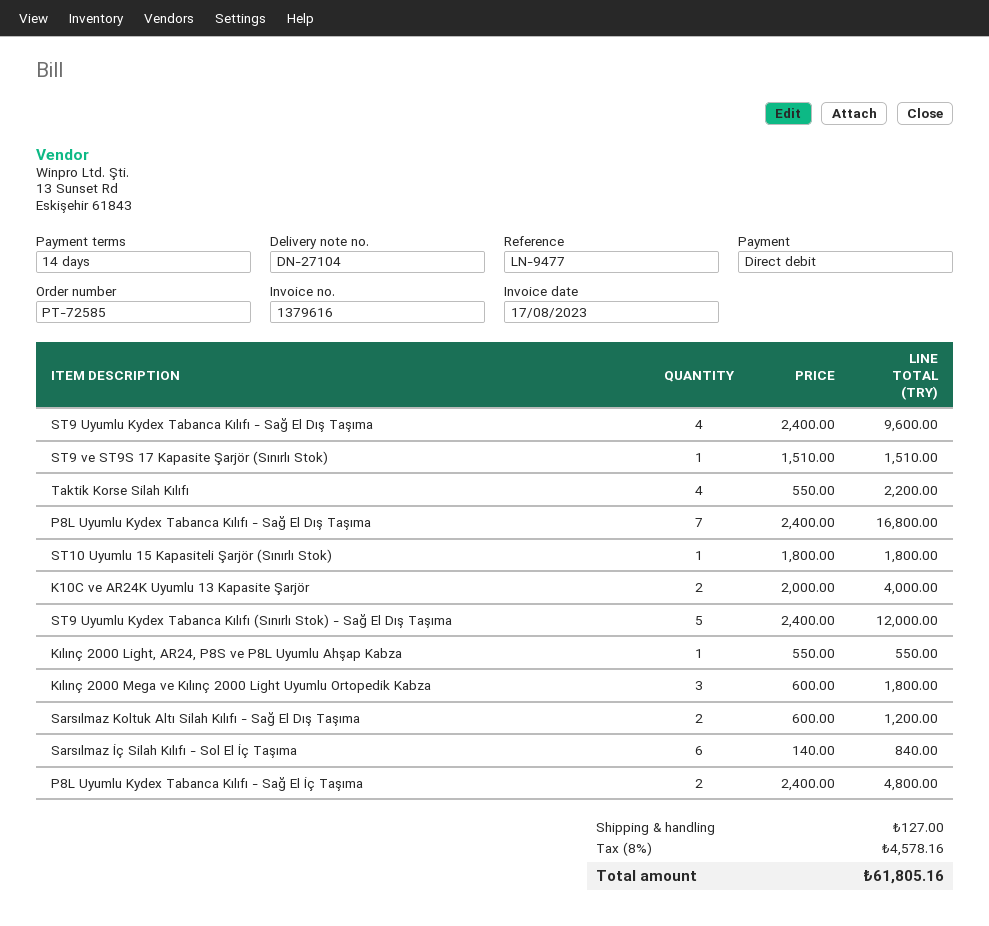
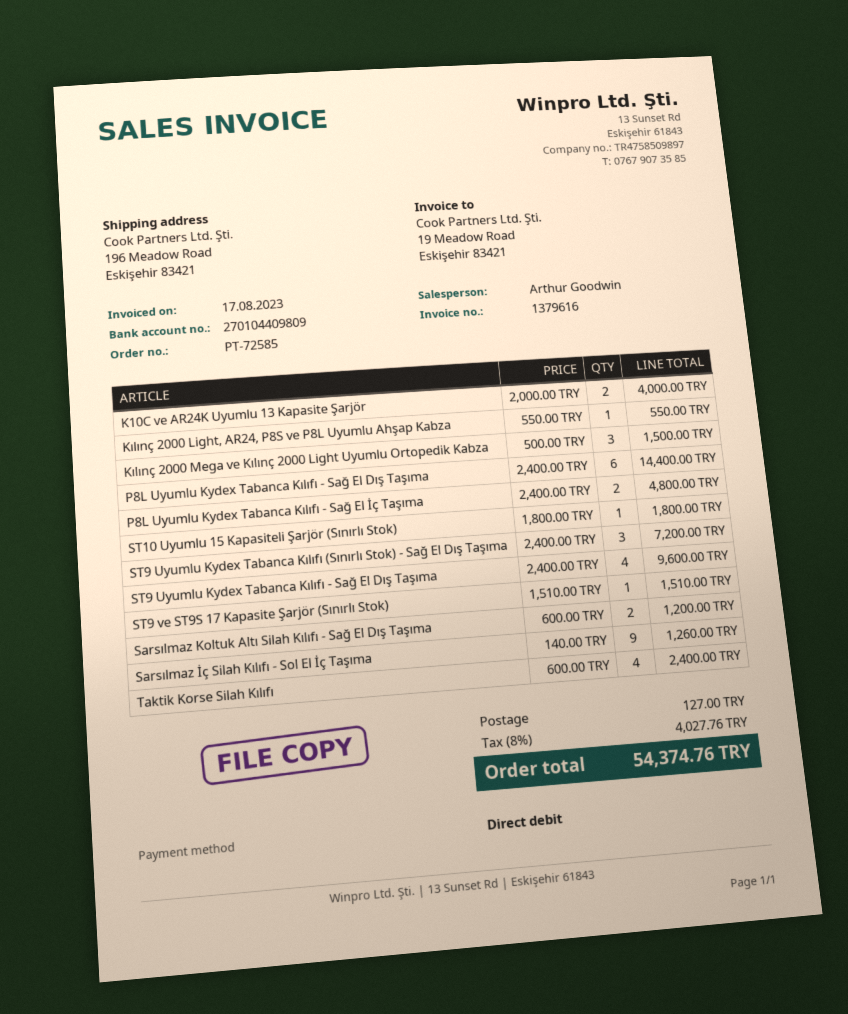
Taktik Korse Silah Kılıfı: 4 x 550.00 = 2200.00 -> 4 x 600.00 = 2400.00
P8L Uyumlu Kydex Tabanca Kılıfı - Sağ El Dış Taşıma: 7 x 2400.00 = 16800.00 -> 6 x 2400.00 = 14400.00
ST9 Uyumlu Kydex Tabanca Kılıfı (Sınırlı Stok) - Sağ El Dış Taşıma: 5 x 2400.00 = 12000.00 -> 3 x 2400.00 = 7200.00
Kılınç 2000 Mega ve Kılınç 2000 Light Uyumlu Ortopedik Kabza: 3 x 600.00 = 1800.00 -> 3 x 500.00 = 1500.00
Sarsılmaz İç Silah Kılıfı - Sol El İç Taşıma: 6 x 140.00 = 840.00 -> 9 x 140.00 = 1260.00
tax: 8% = 4578.16 -> 8% = 4027.76
total: 61805.16 -> 54374.76

